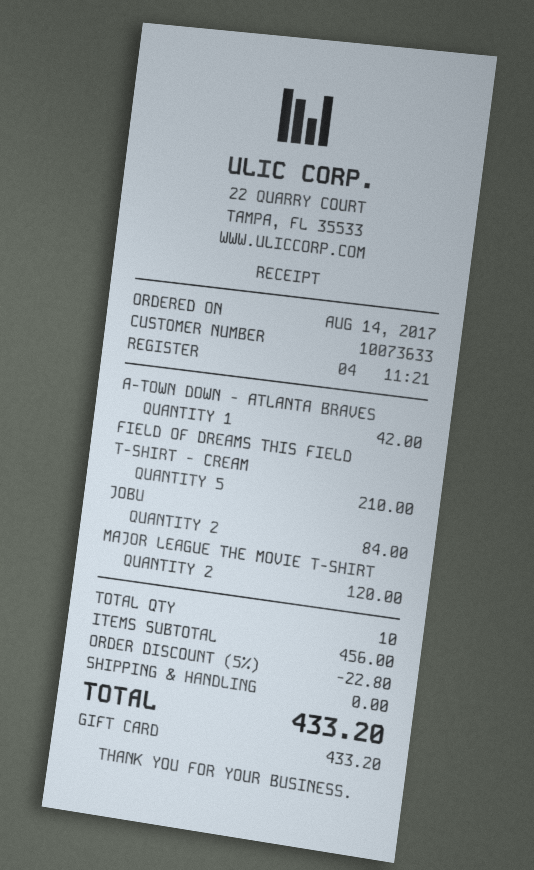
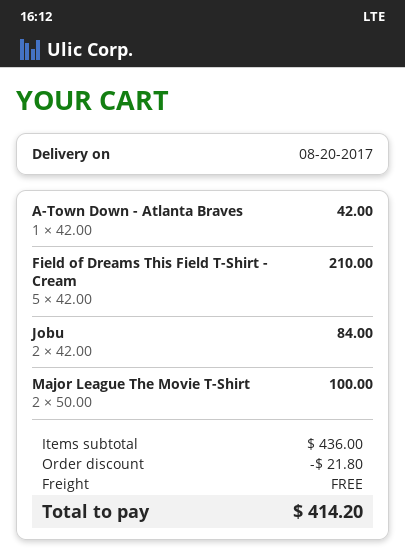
MAJOR LEAGUE THE MOVIE T-SHIRT: 2 for 120.00 -> 2 for 100.00
subtotal: 456.00 -> 436.00
discount: 22.80 -> 21.80
total: 433.20 -> 414.20

